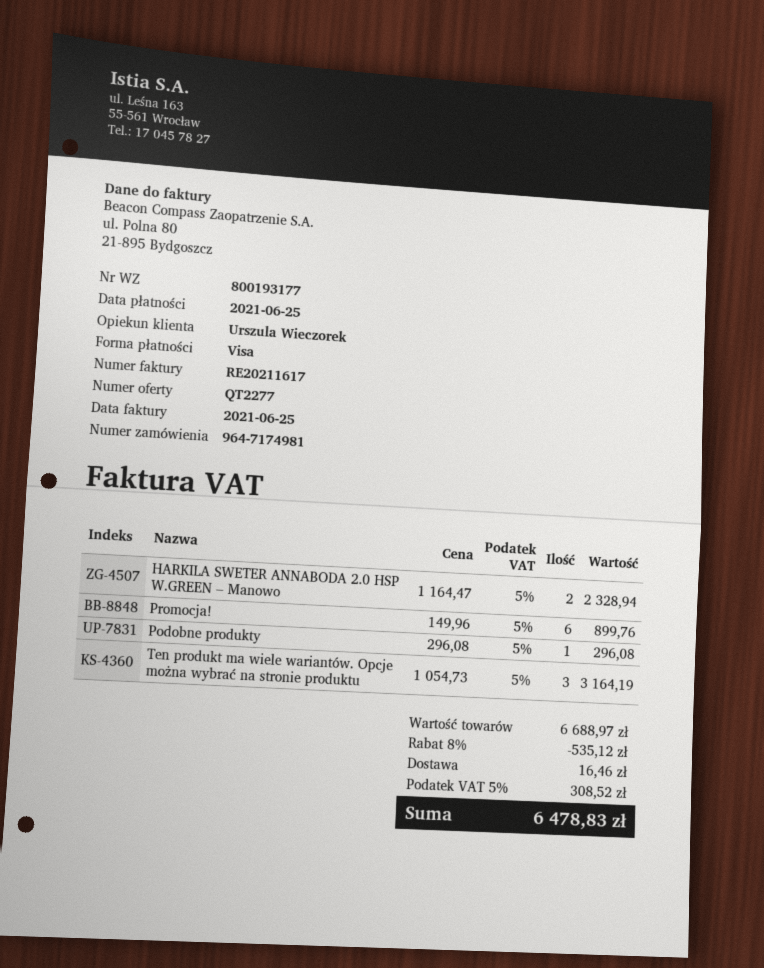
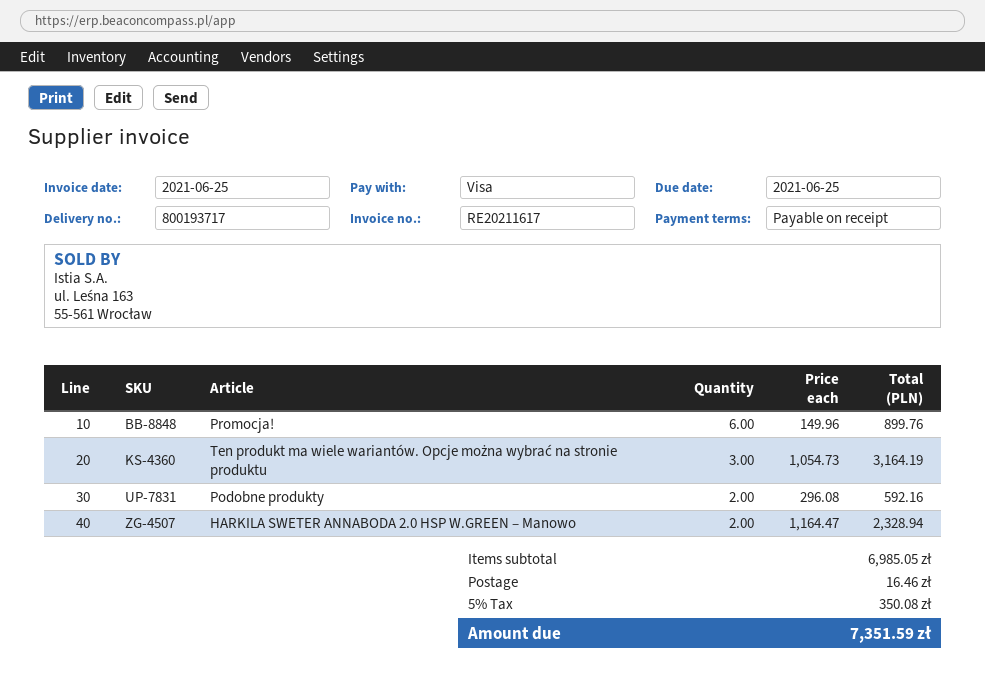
delivery note number: 800193177 -> 800193717
Podobne produkty: 1 x 296.08 = 296.08 -> 2 x 296.08 = 592.16
subtotal: 6688.97 -> 6985.05
discount: 8% = 535.12 -> none
tax: 5% = 308.52 -> 5% = 350.08
total: 6478.83 -> 7351.59

